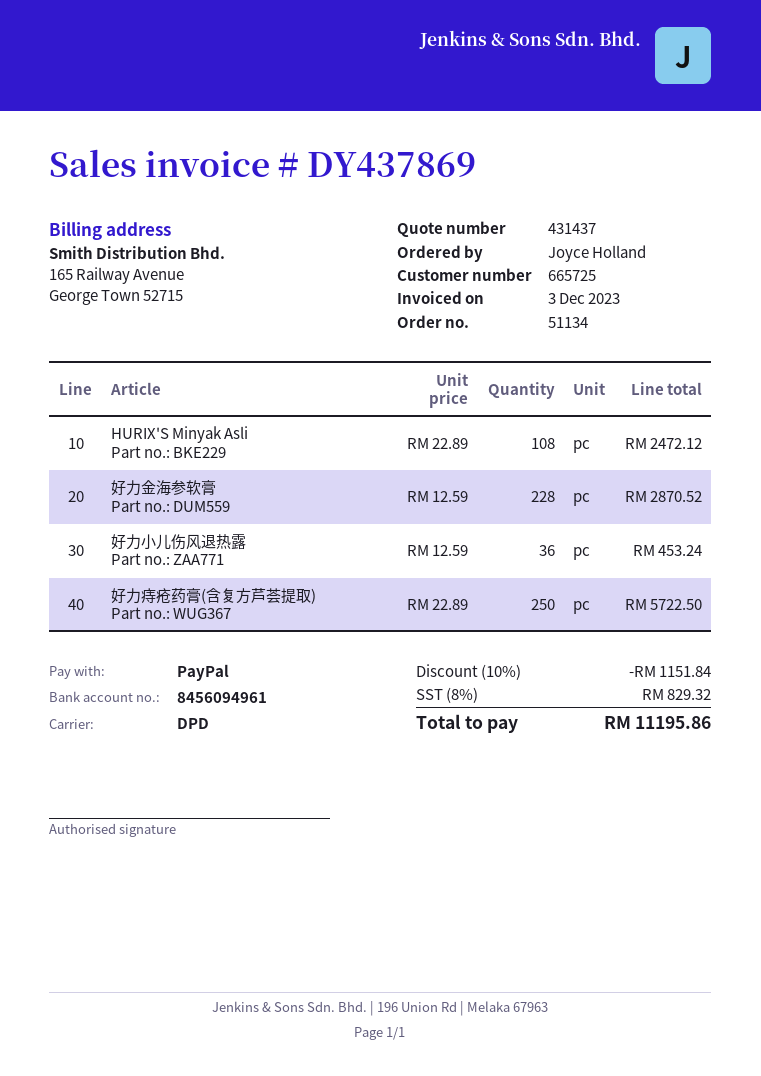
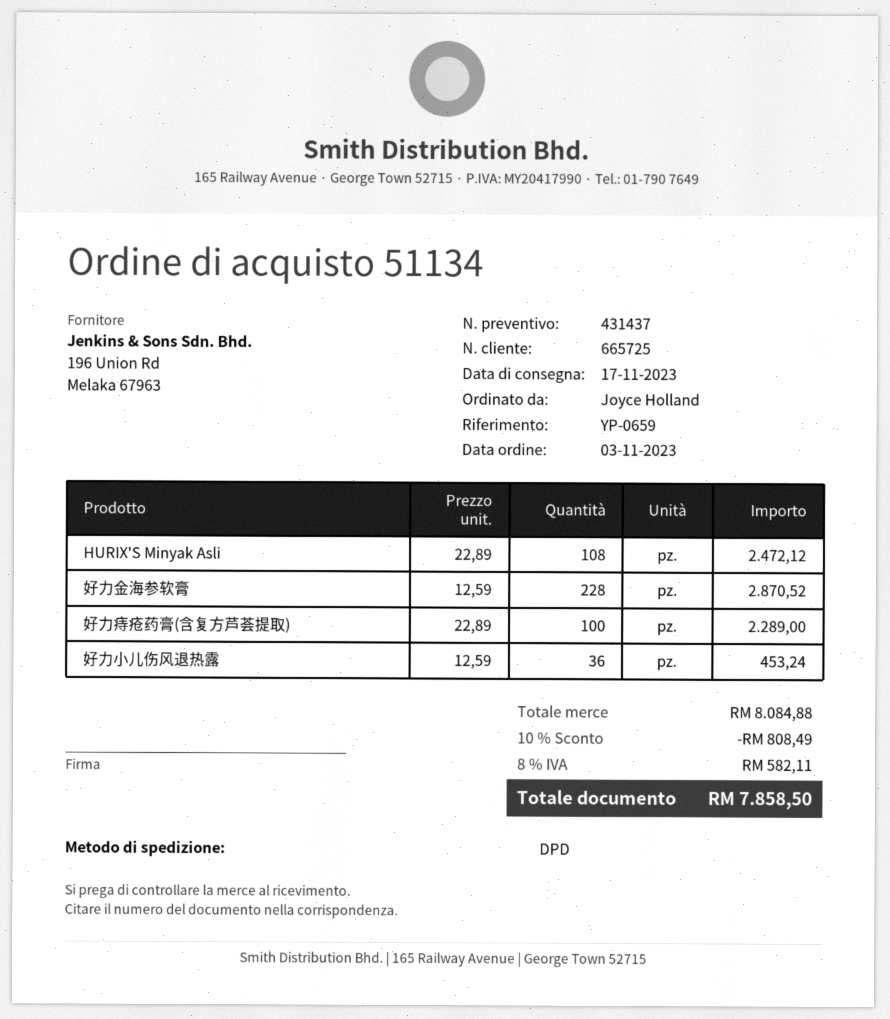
好力痔疮药膏(含复方芦荟提取): 250 x 22.89 = 5722.50 -> 100 x 22.89 = 2289.00
discount: 10% = 1151.84 -> 10% = 808.49
tax: 8% = 829.32 -> 8% = 582.11
total: 11195.86 -> 7858.50

